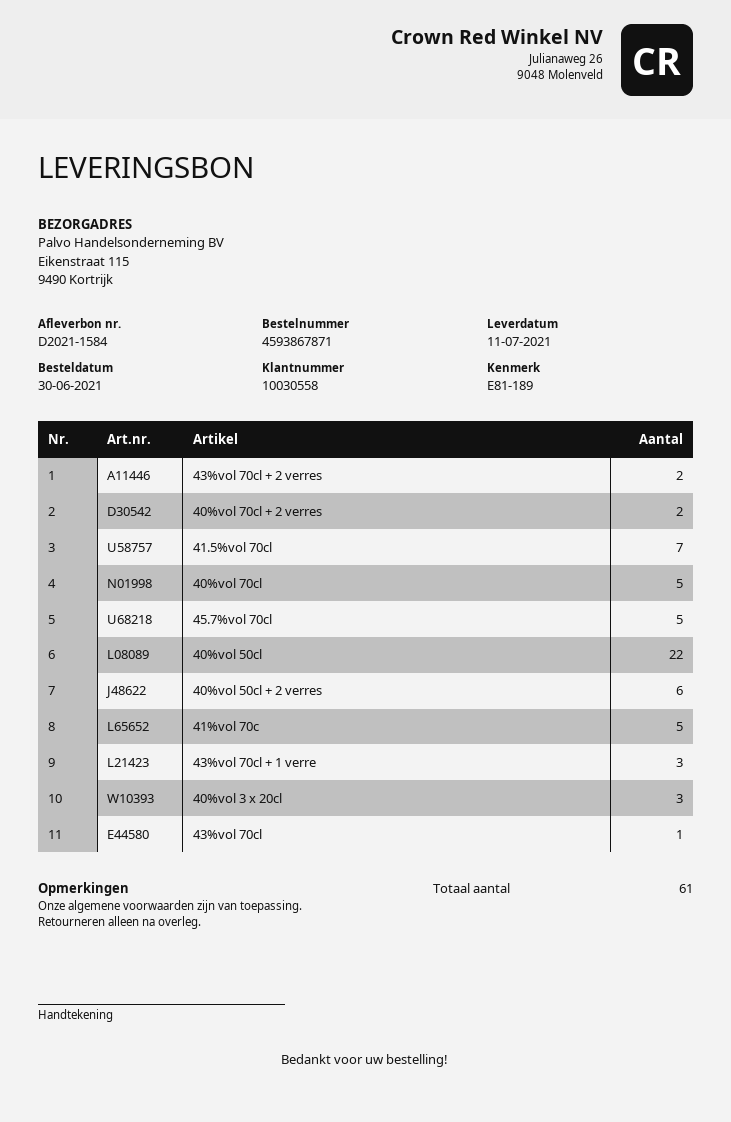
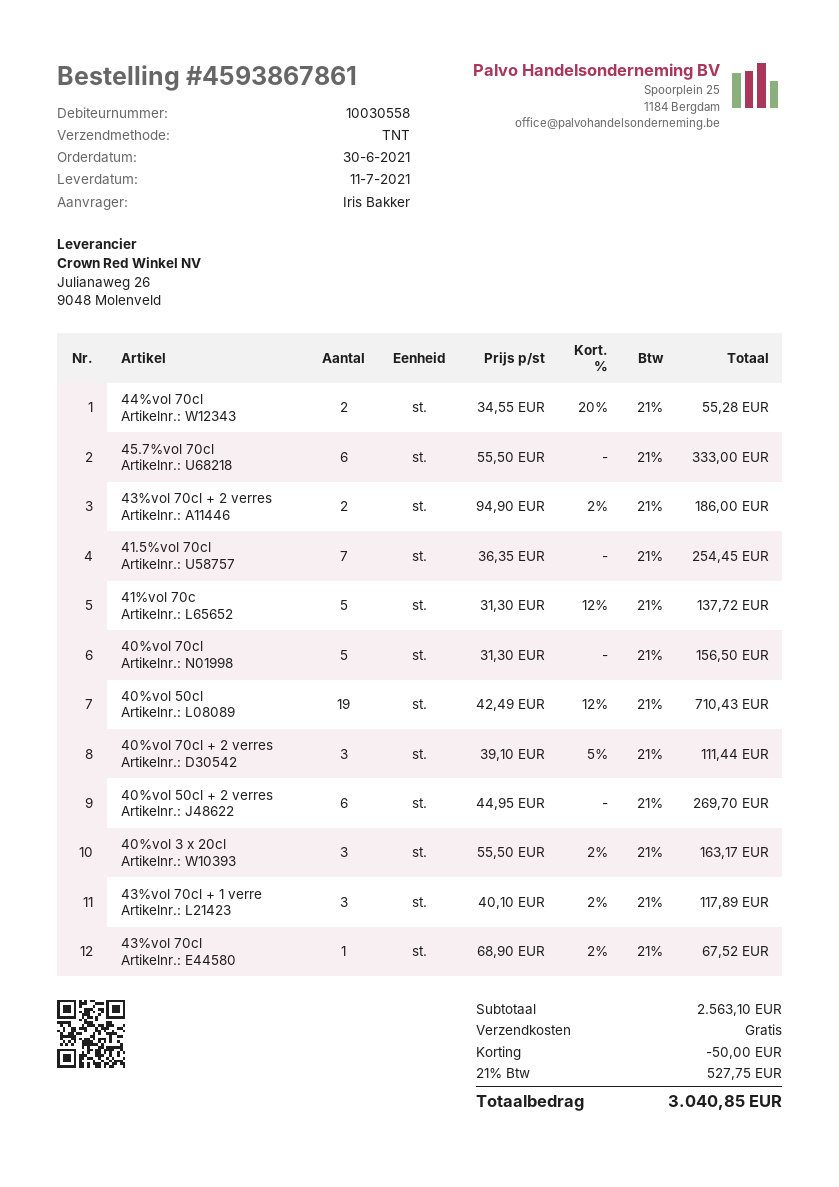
order number: 4593867871 -> 4593867861
40%vol 70cl + 2 verres: 2 -> 3
45.7%vol 70cl: 5 -> 6
40%vol 50cl: 22 -> 19
44%vol 70cl: none -> 2

